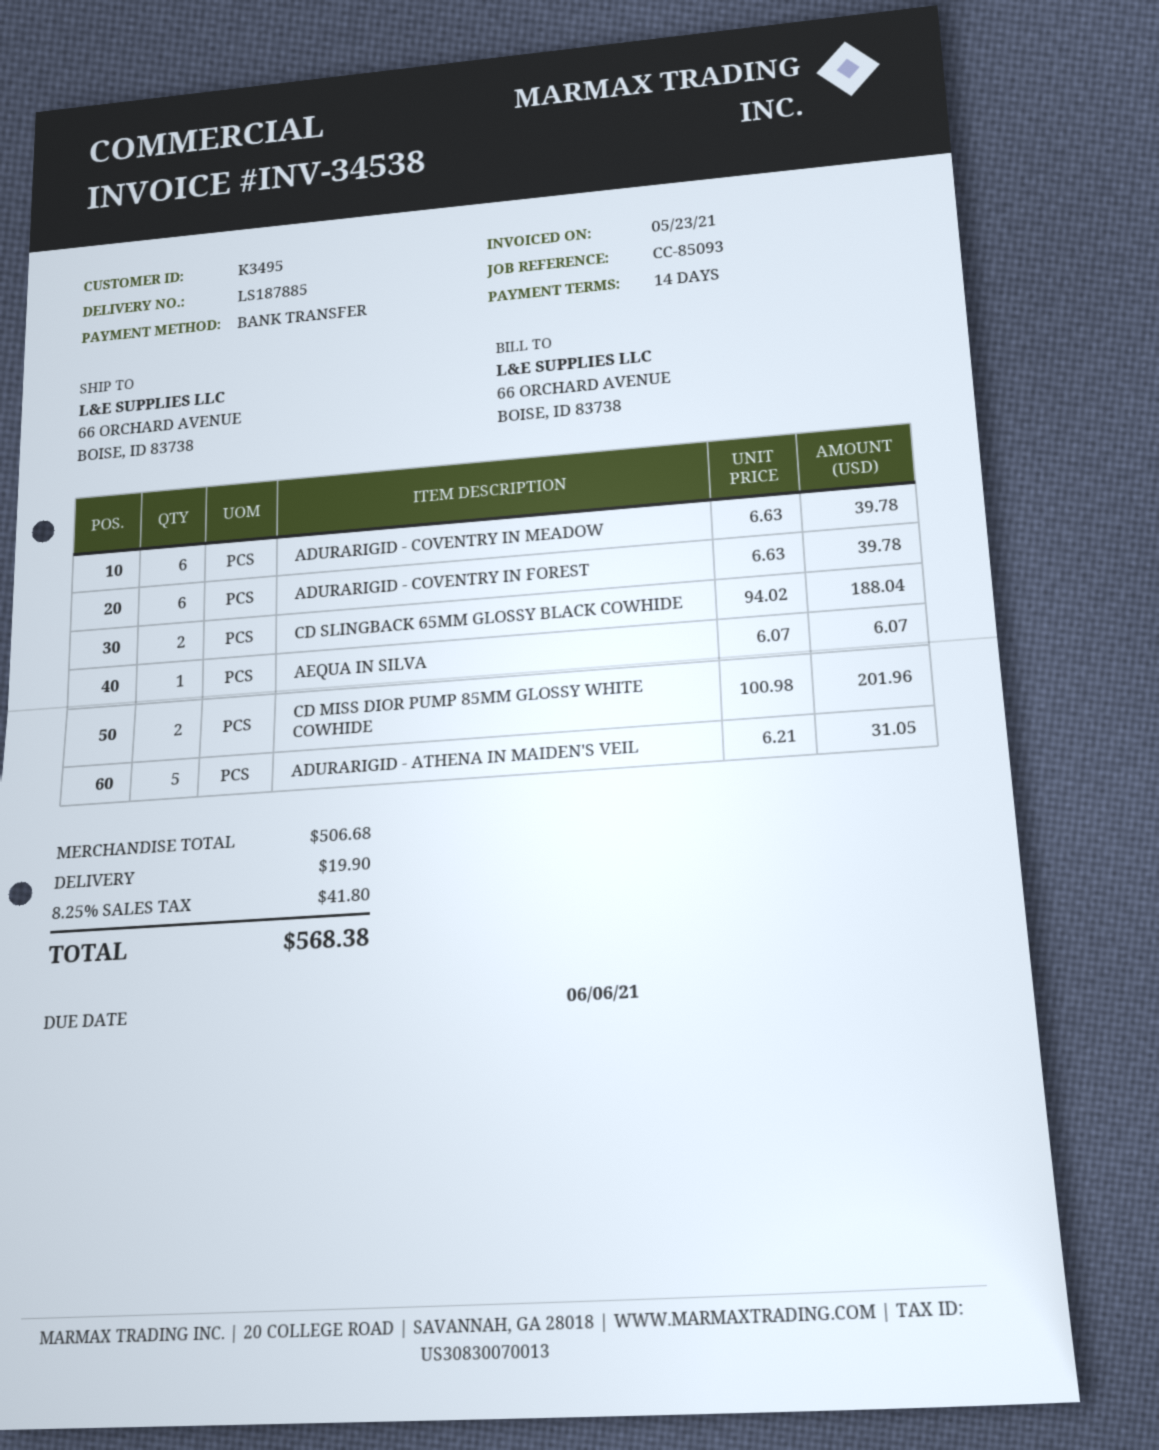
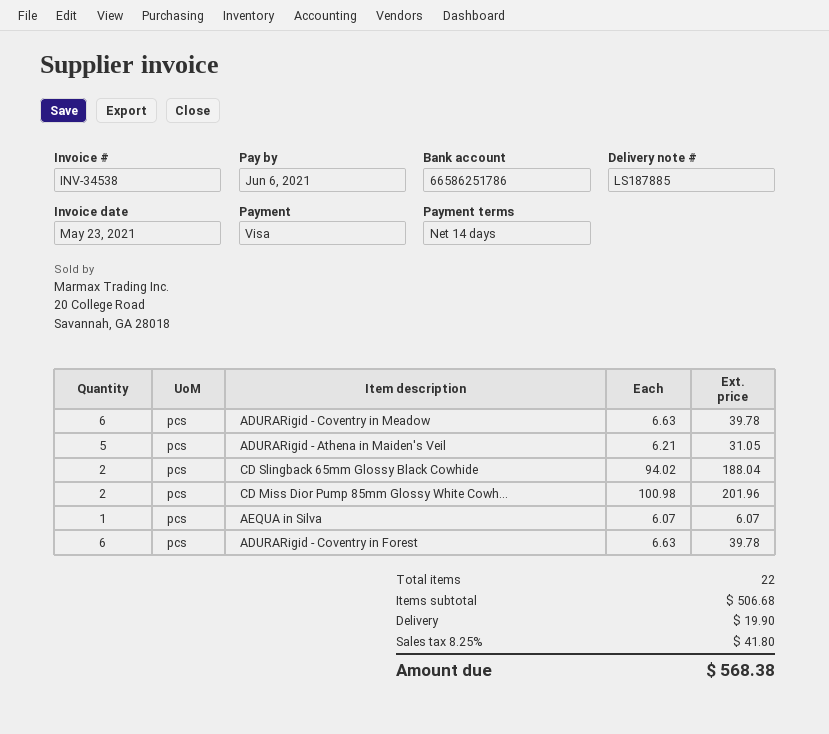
payment method: bank transfer -> Visa

